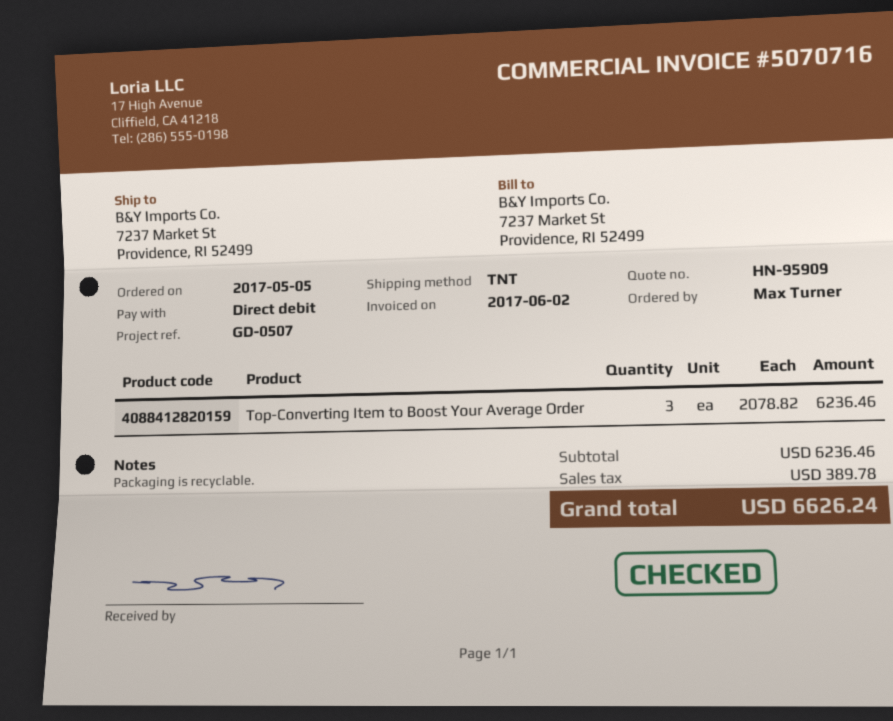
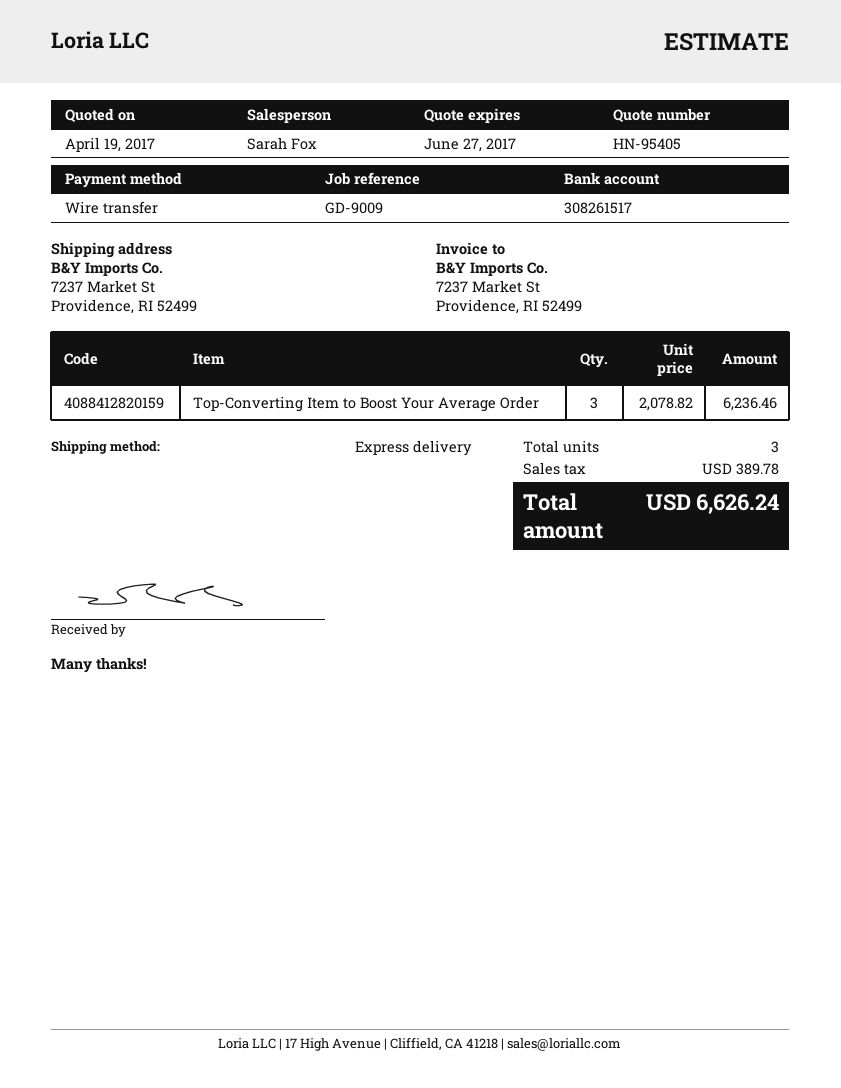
quote number: HN-95909 -> HN-95405
reference: GD-0507 -> GD-9009
payment method: direct debit -> bank transfer
shipping method: TNT -> express

